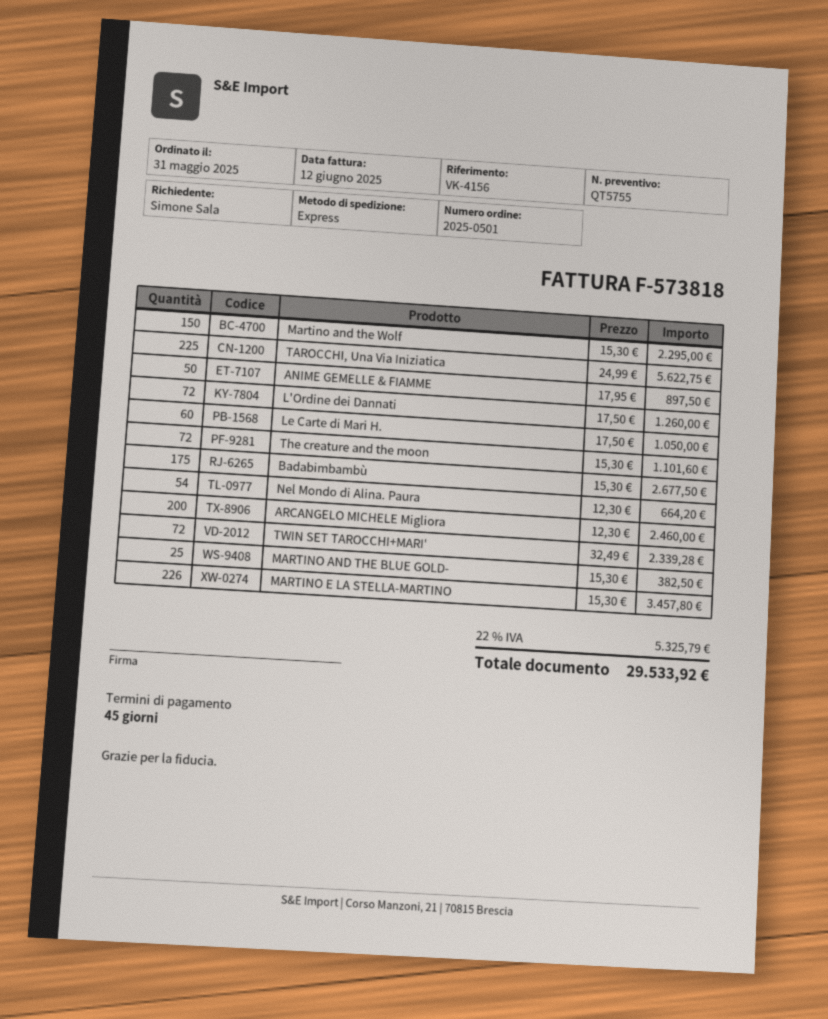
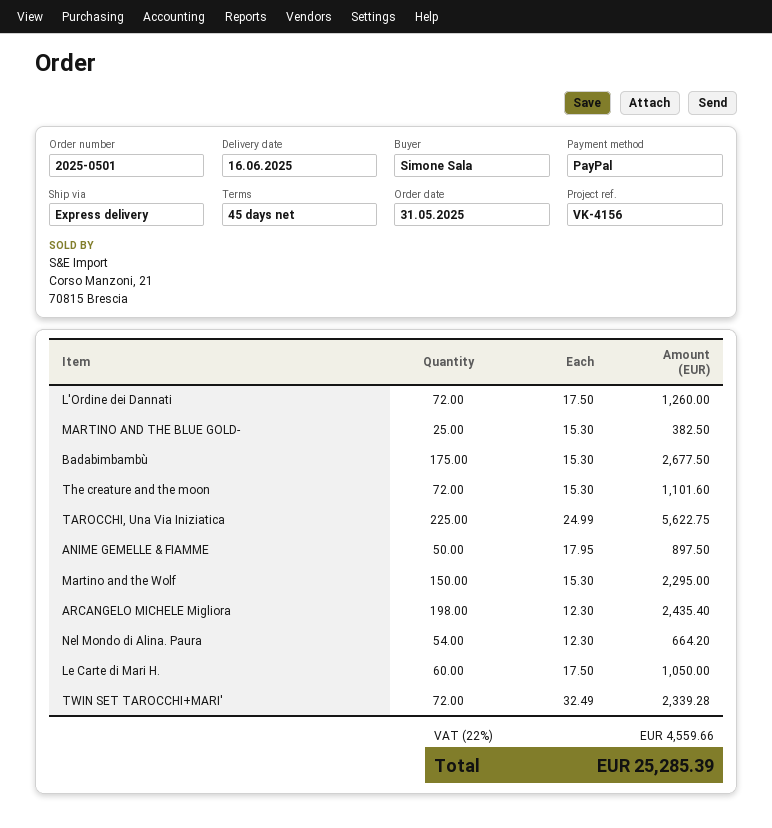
ARCANGELO MICHELE Migliora: 200 x 12.30 = 2460.00 -> 198 x 12.30 = 2435.40
MARTINO E LA STELLA-MARTINO: 226 x 15.30 = 3457.80 -> none
tax: 22% = 5325.79 -> 22% = 4559.66
total: 29533.92 -> 25285.39

